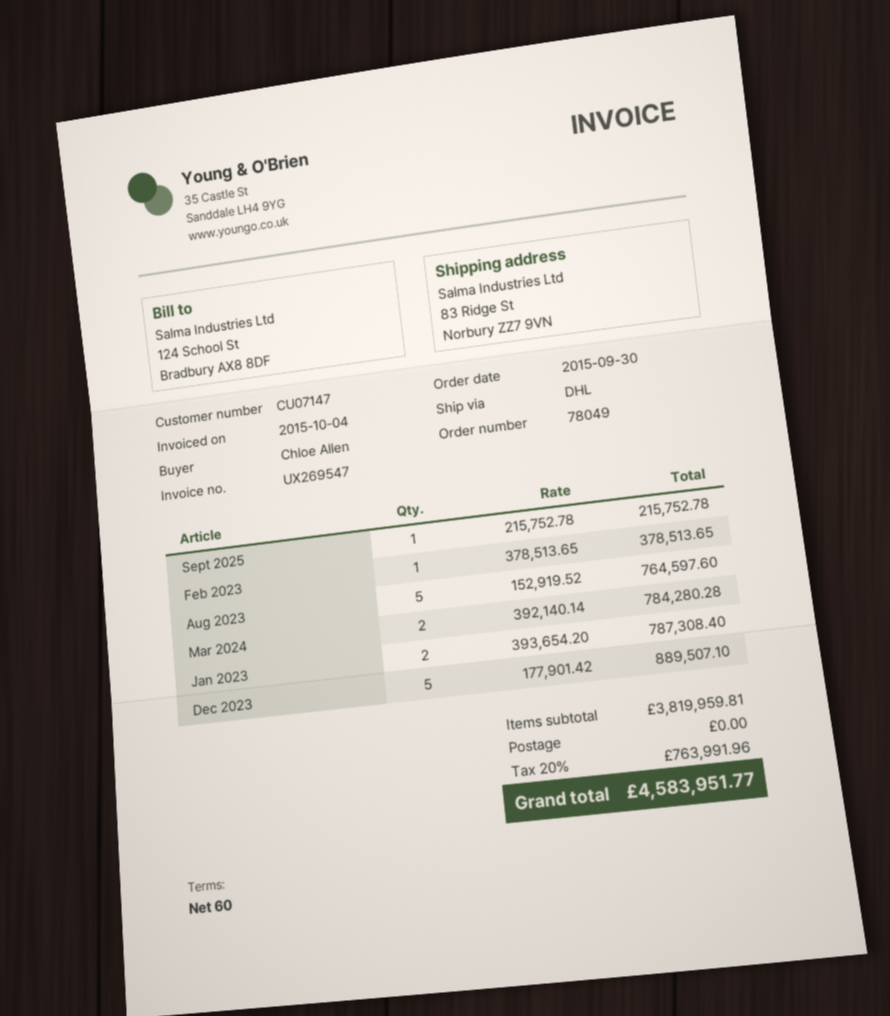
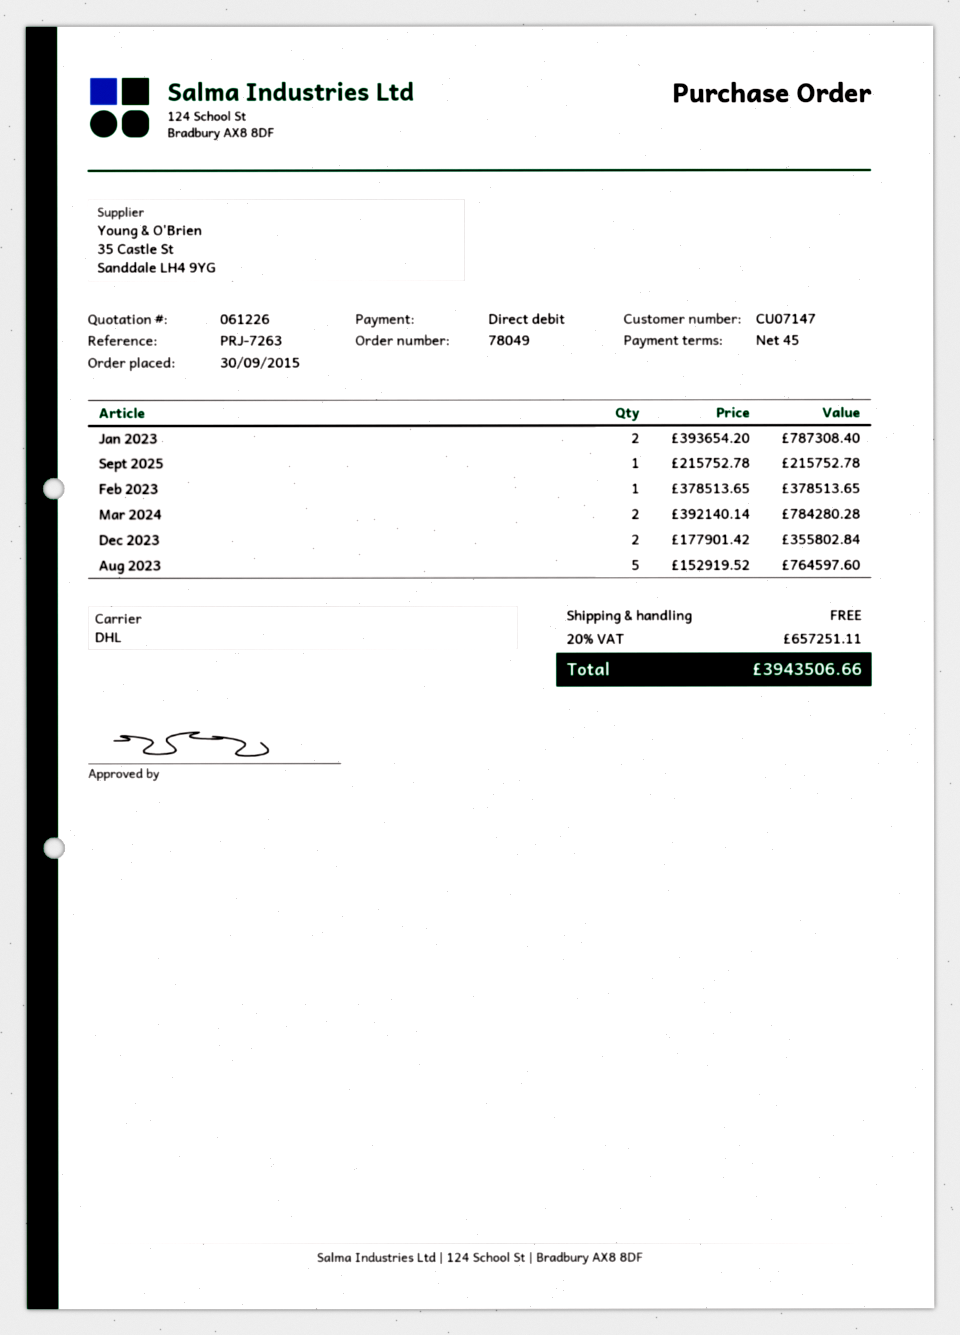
payment terms: 60 days -> 45 days
Dec 2023: 5 x 177901.42 = 889507.10 -> 2 x 177901.42 = 355802.84
tax: 20% = 763991.96 -> 20% = 657251.11
total: 4583951.77 -> 3943506.66

